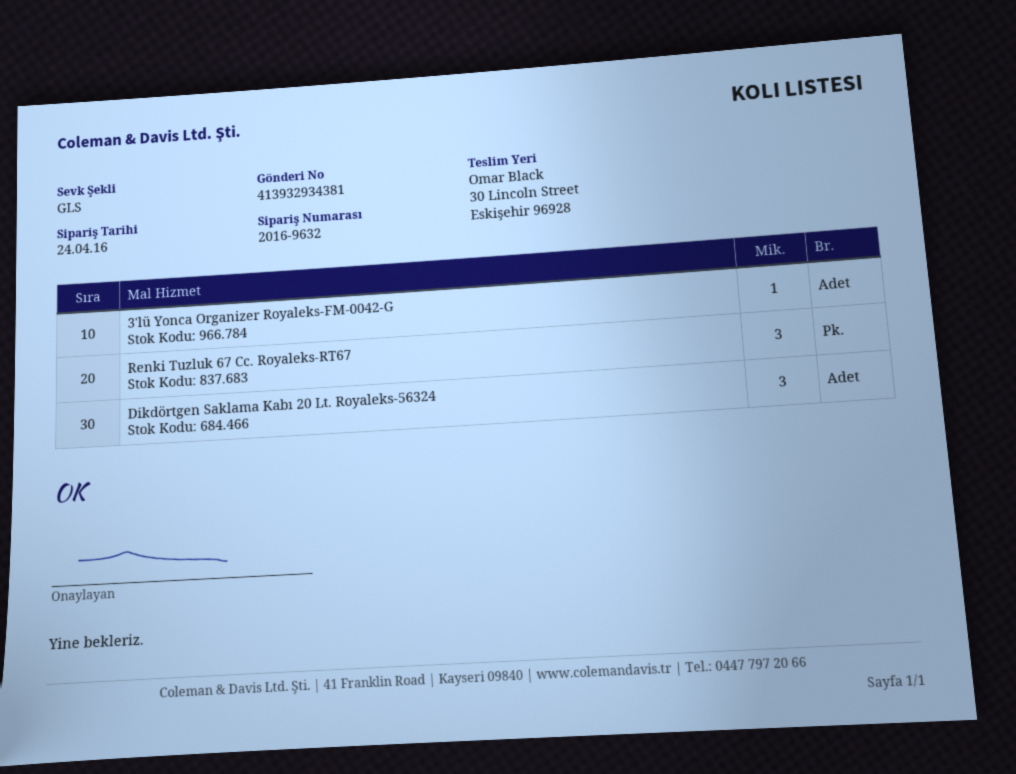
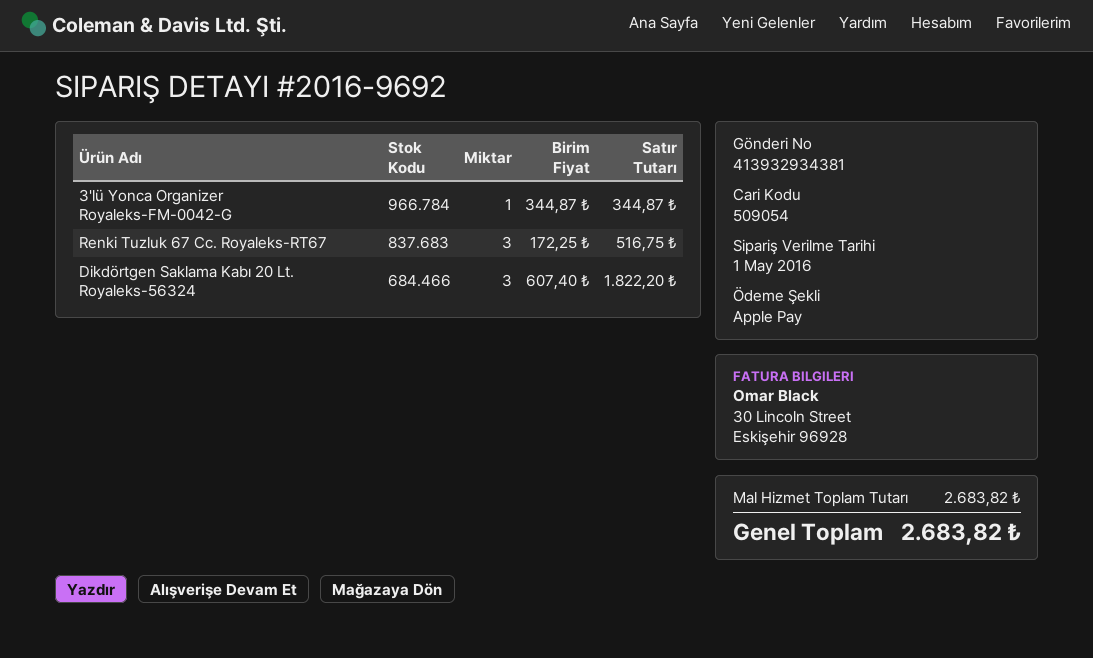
order number: 2016-9632 -> 2016-9692
order date: 2016-04-24 -> 2016-05-01

